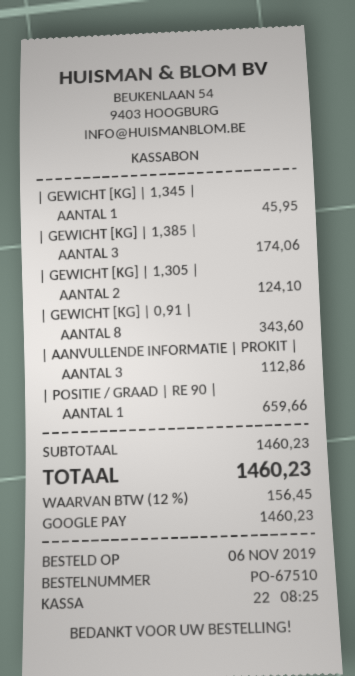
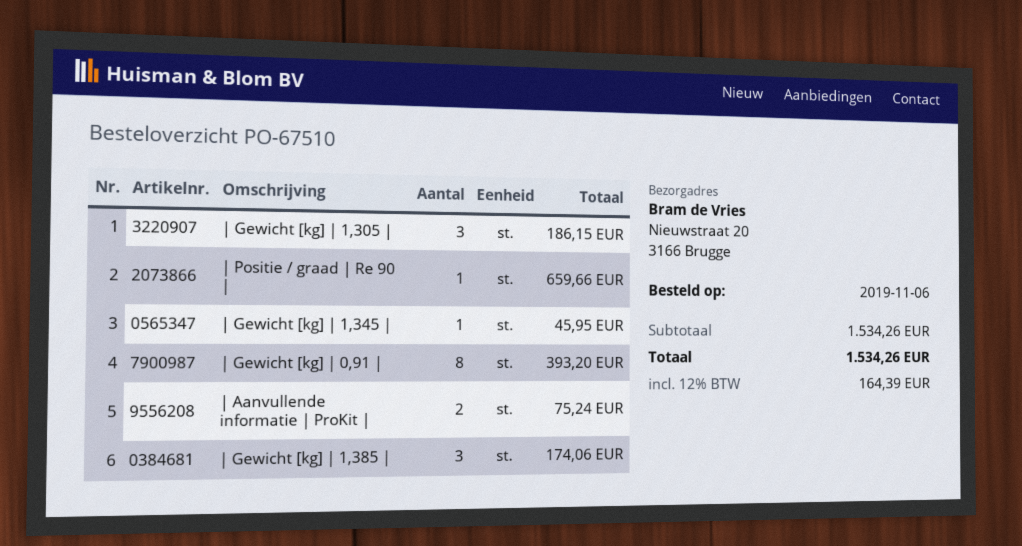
| GEWICHT [KG] | 1,305 |: 2 for 124.10 -> 3 for 186.15
| GEWICHT [KG] | 0,91 |: 8 for 343.60 -> 8 for 393.20
| AANVULLENDE INFORMATIE | PROKIT |: 3 for 112.86 -> 2 for 75.24
subtotal: 1460.23 -> 1534.26
tax: 12% = 156.45 -> 12% = 164.39
total: 1460.23 -> 1534.26

